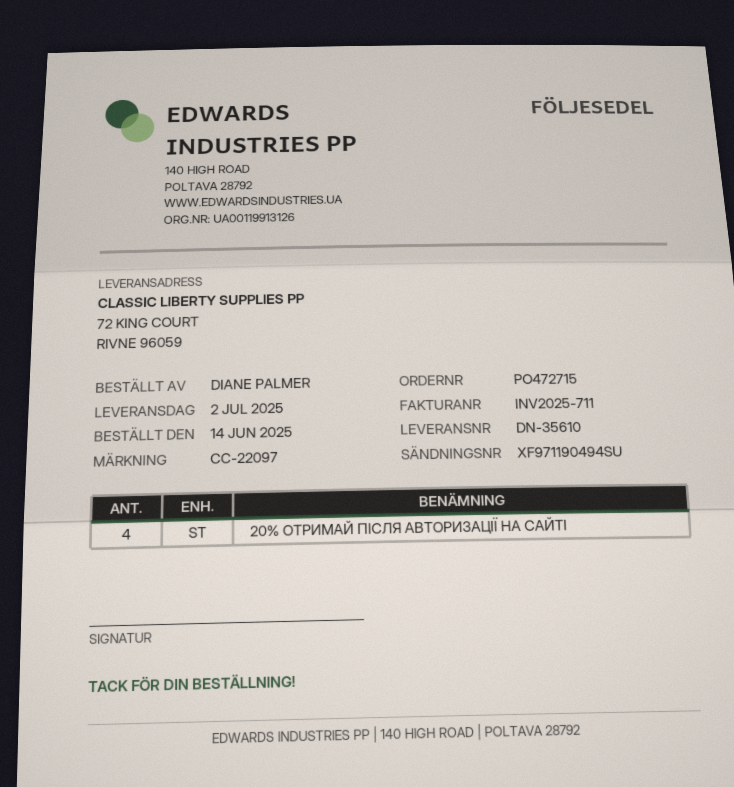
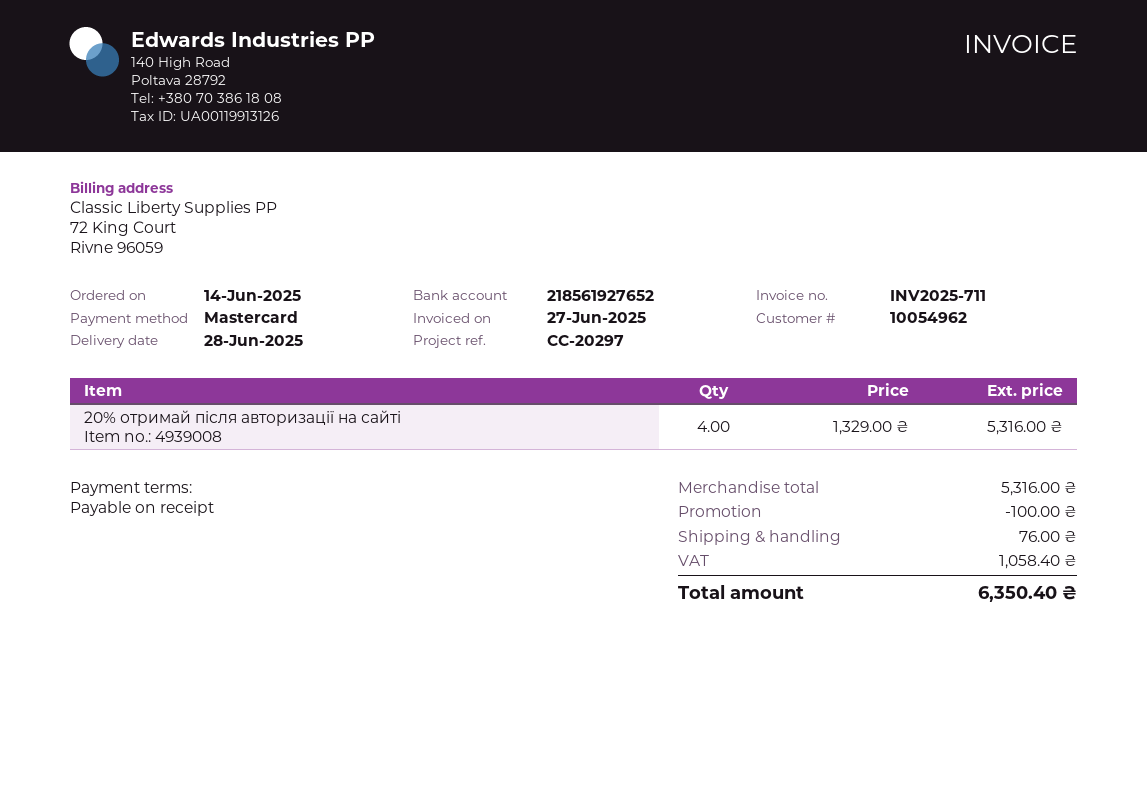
delivery date: 2025-07-02 -> 2025-06-28
reference: CC-22097 -> CC-20297

